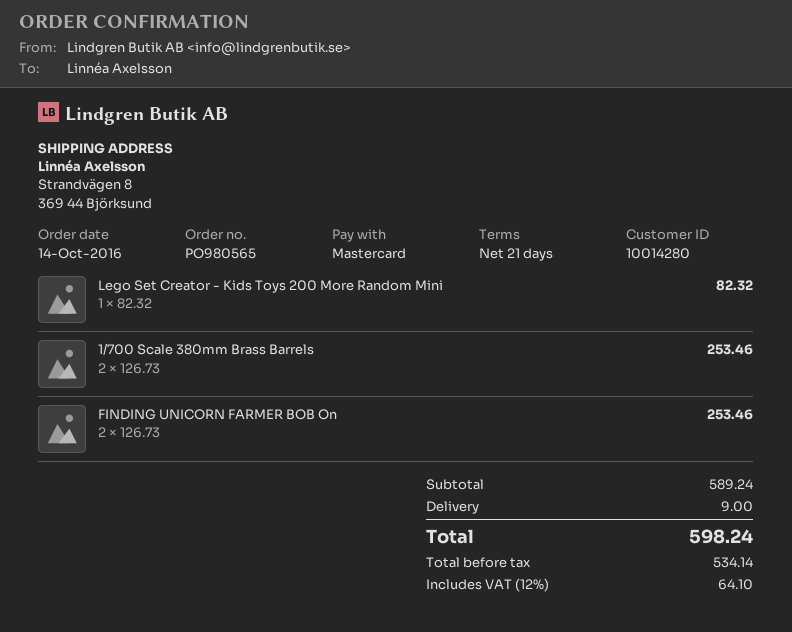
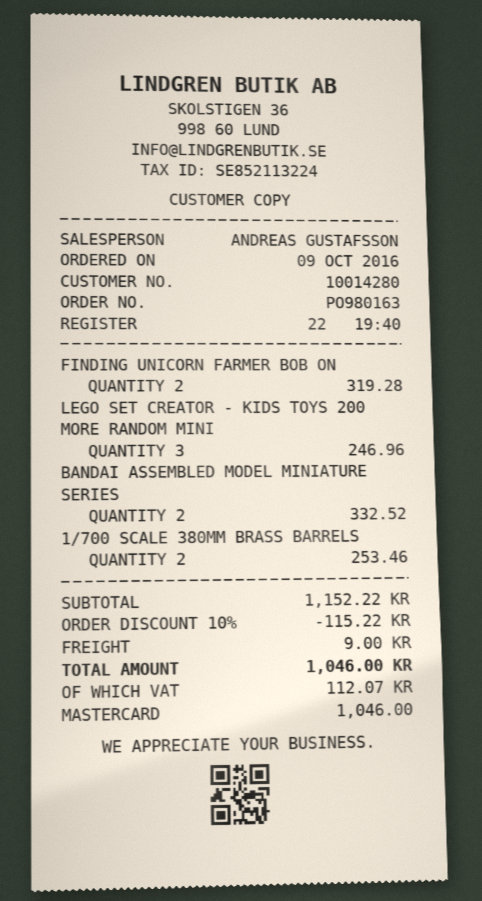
order number: PO980565 -> PO980163
order date: 2016-10-14 -> 2016-10-09
Lego Set Creator - Kids Toys 200 More Random Mini: 1 for 82.32 -> 3 for 246.96
FINDING UNICORN FARMER BOB On: 2 for 253.46 -> 2 for 319.28
BANDAI ASSEMBLED MODEL MINIATURE SERIES: none -> 2 for 332.52
subtotal: 589.24 -> 1152.22
discount: none -> 10% = 115.22
tax: 64.10 -> 112.07
total: 598.24 -> 1046.00

